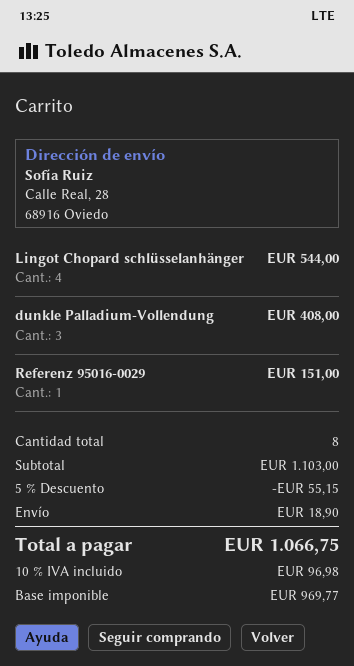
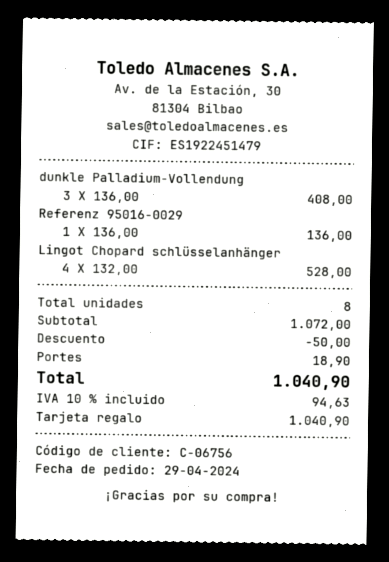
Lingot Chopard schlüsselanhänger: 4 for 544.00 -> 4 for 528.00
Referenz 95016-0029: 1 for 151.00 -> 1 for 136.00
subtotal: 1103.00 -> 1072.00
discount: 55.15 -> 50.00
tax: 10% = 96.98 -> 10% = 94.63
total: 1066.75 -> 1040.90

